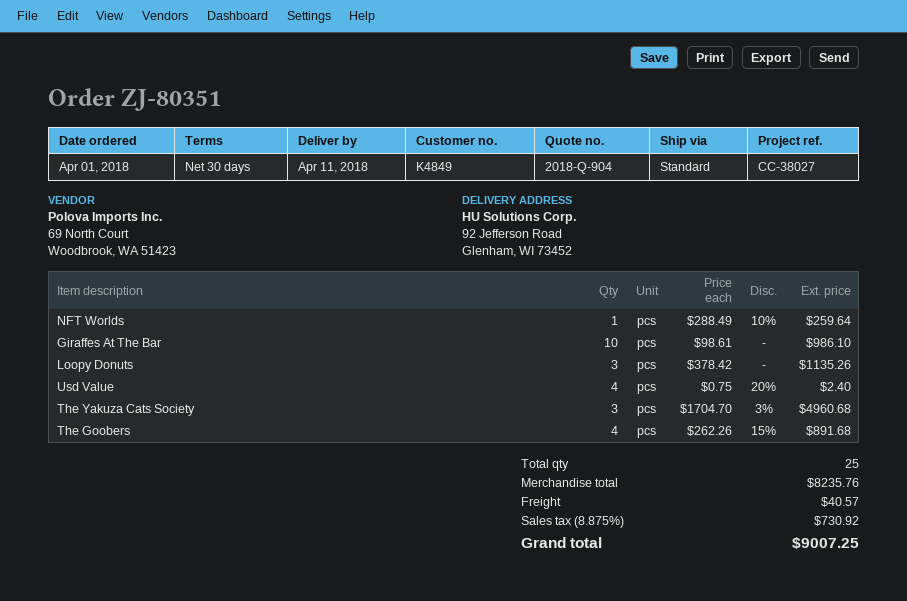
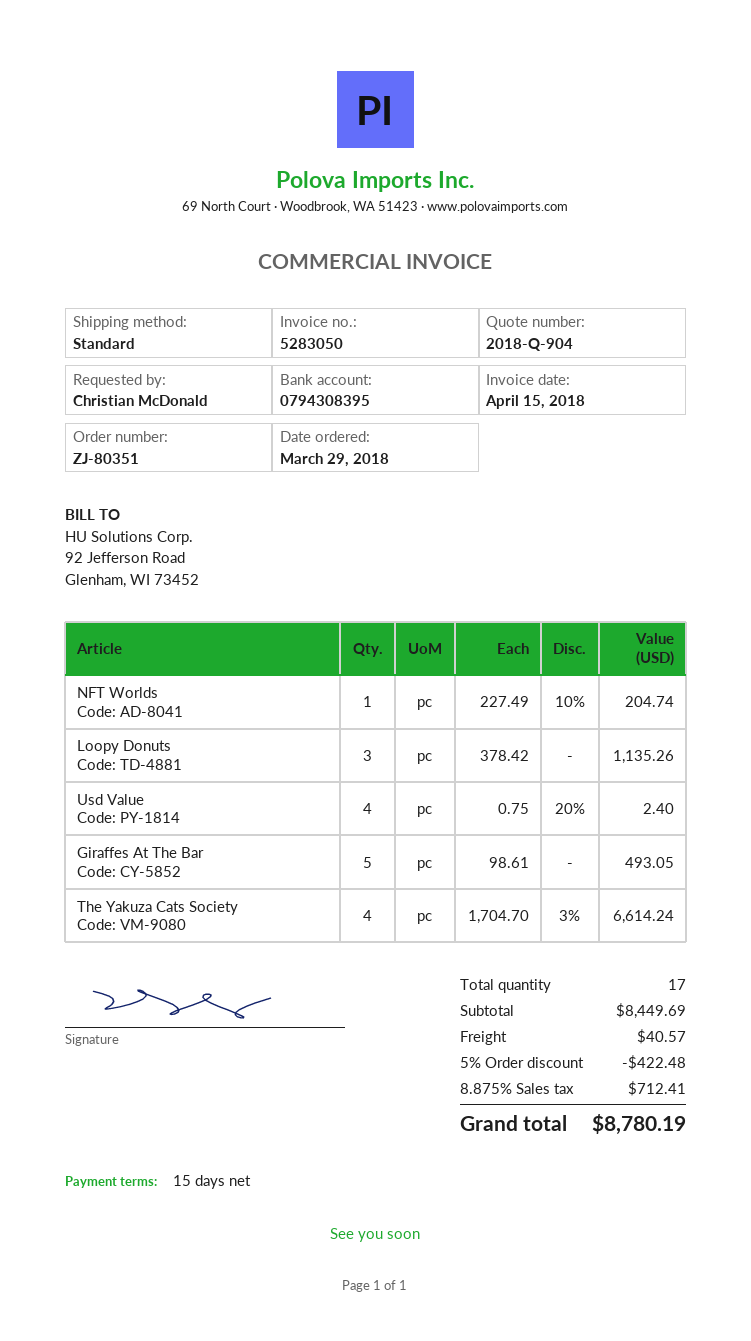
order date: 2018-04-01 -> 2018-03-29
payment terms: 30 days -> 15 days
NFT Worlds: 1 x 288.49 - 10% = 259.64 -> 1 x 227.49 - 10% = 204.74
Giraffes At The Bar: 10 x 98.61 = 986.10 -> 5 x 98.61 = 493.05
The Yakuza Cats Society: 3 x 1704.70 - 3% = 4960.68 -> 4 x 1704.70 - 3% = 6614.24
The Goobers: 4 x 262.26 - 15% = 891.68 -> none
total quantity: 25 -> 17
subtotal: 8235.76 -> 8449.69
discount: none -> 5% = 422.48
tax: 8.875% = 730.92 -> 8.875% = 712.41
total: 9007.25 -> 8780.19

